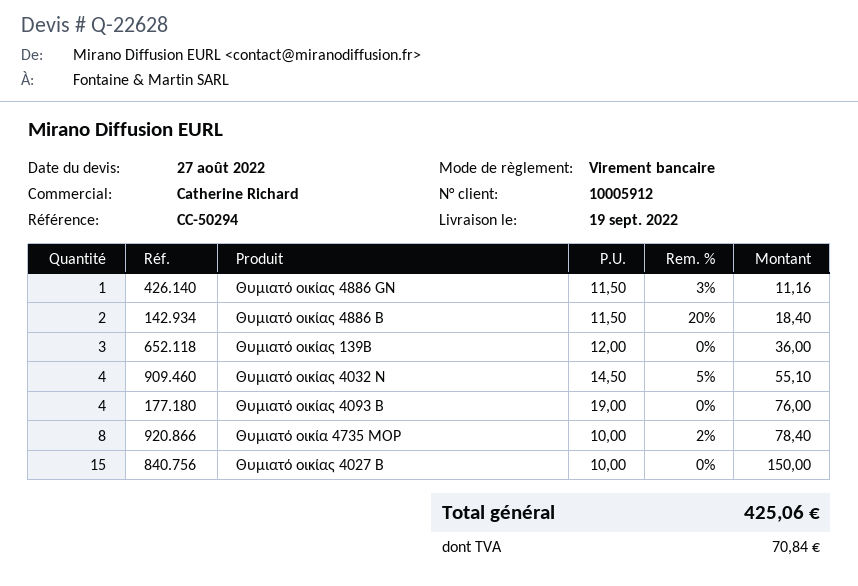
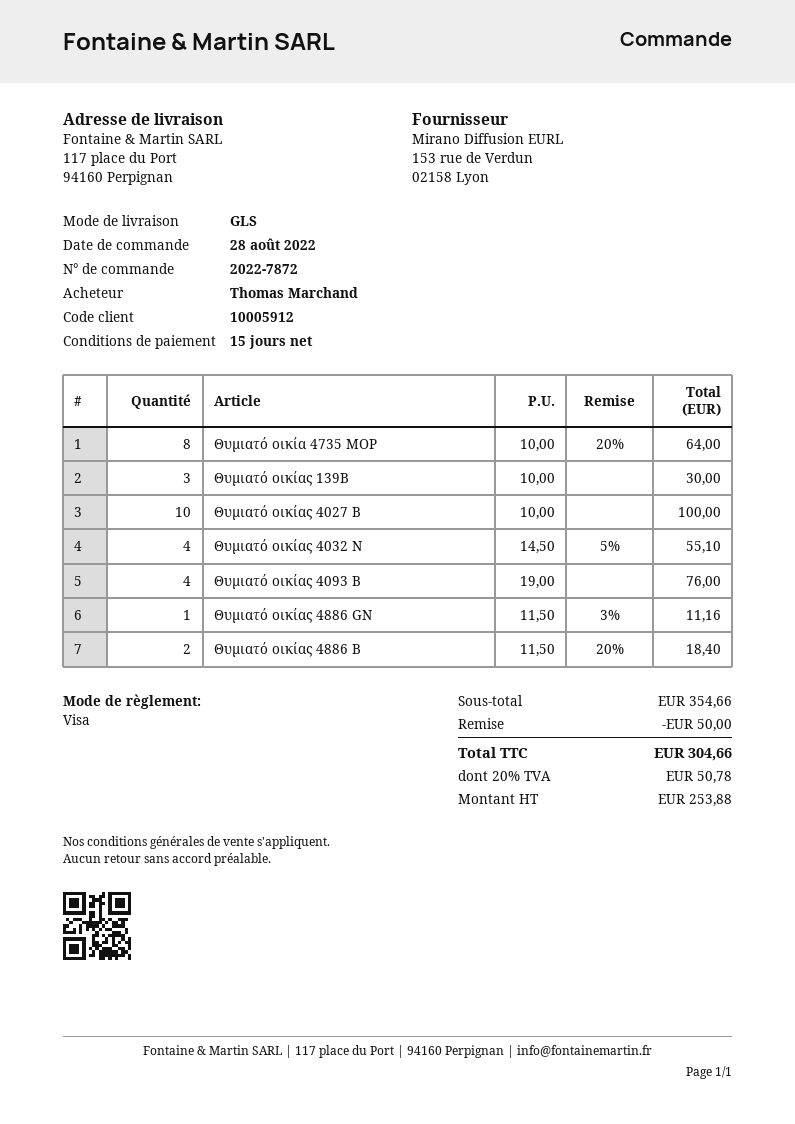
payment method: bank transfer -> Visa
Θυμιατό οικίας 139Β: 3 x 12.00 = 36.00 -> 3 x 10.00 = 30.00
Θυμιατό οικία 4735 ΜΟP: 8 x 10.00 - 2% = 78.40 -> 8 x 10.00 - 20% = 64.00
Θυμιατό οικίας 4027 Β: 15 x 10.00 = 150.00 -> 10 x 10.00 = 100.00
discount: none -> 50.00
tax: 70.84 -> 50.78
total: 425.06 -> 304.66

